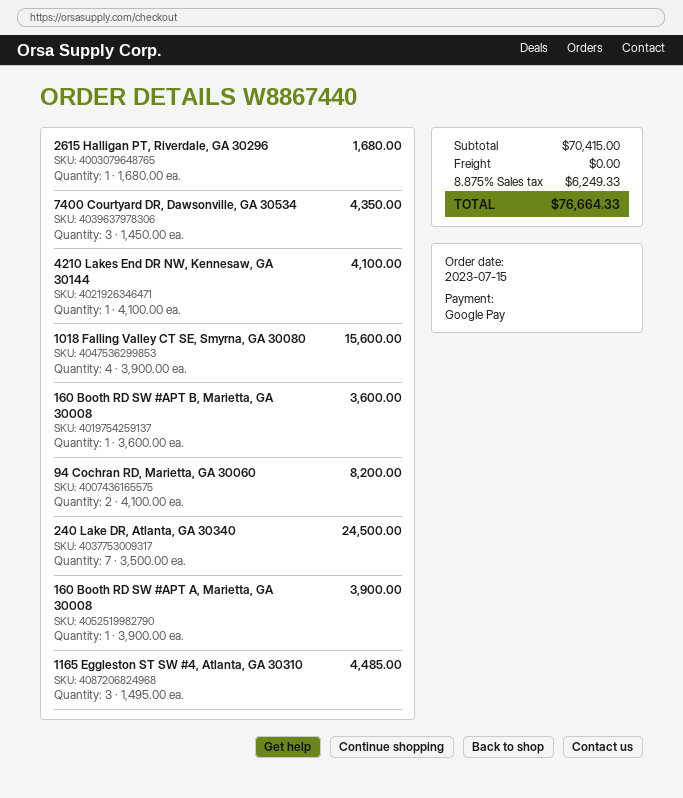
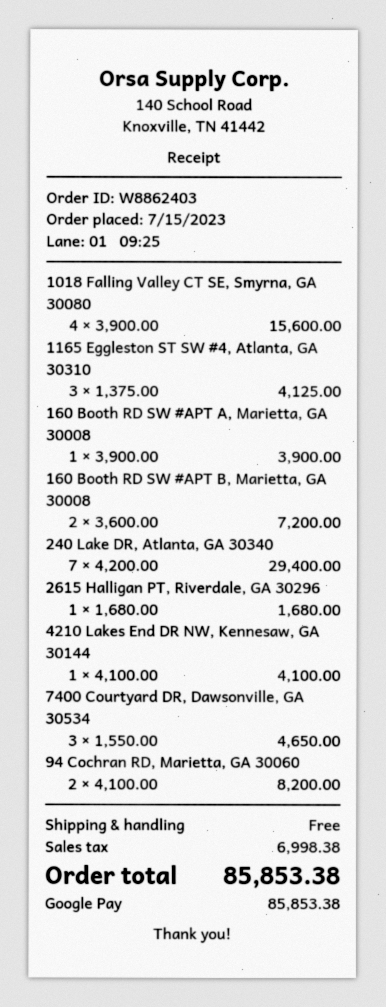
order number: W8867440 -> W8862403
7400 Courtyard DR, Dawsonville, GA 30534: 3 x 1450.00 = 4350.00 -> 3 x 1550.00 = 4650.00
160 Booth RD SW #APT B, Marietta, GA 30008: 1 x 3600.00 = 3600.00 -> 2 x 3600.00 = 7200.00
240 Lake DR, Atlanta, GA 30340: 7 x 3500.00 = 24500.00 -> 7 x 4200.00 = 29400.00
1165 Eggleston ST SW #4, Atlanta, GA 30310: 3 x 1495.00 = 4485.00 -> 3 x 1375.00 = 4125.00
tax: 6249.33 -> 6998.38
total: 76664.33 -> 85853.38

